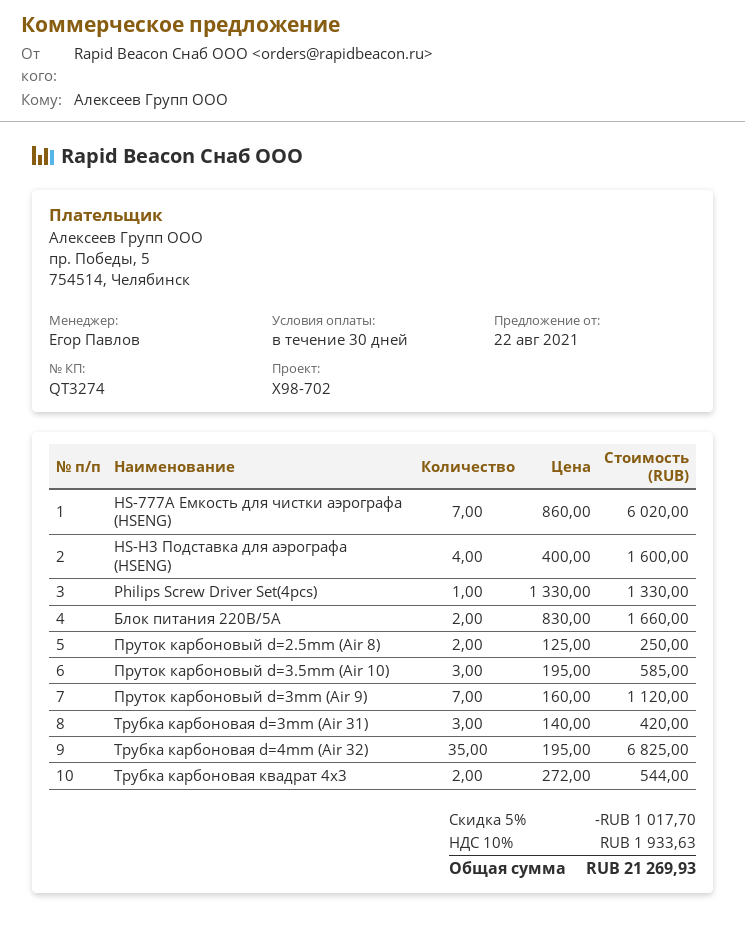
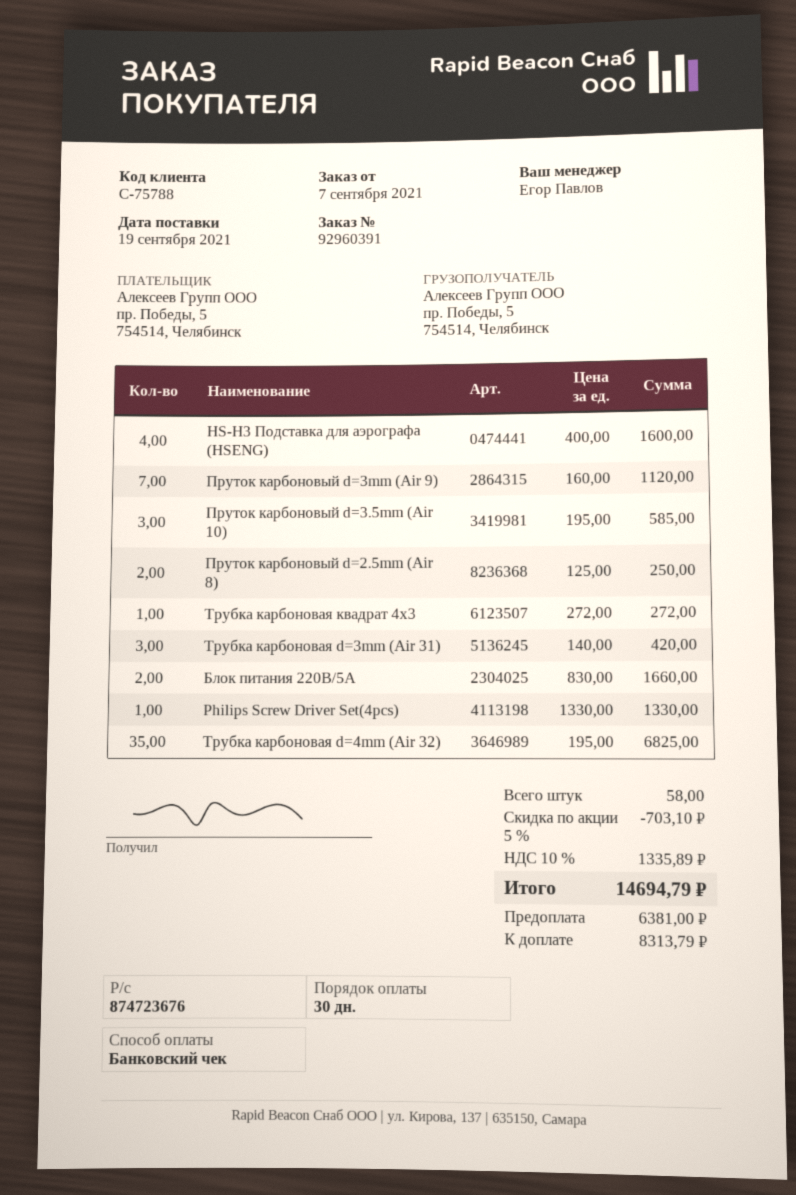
HS-777A Емкость для чистки аэрографа (HSENG): 7 x 860.00 = 6020.00 -> none
Трубка карбоновая квадрат 4x3: 2 x 272.00 = 544.00 -> 1 x 272.00 = 272.00
discount: 5% = 1017.70 -> 5% = 703.10
tax: 10% = 1933.63 -> 10% = 1335.89
total: 21269.93 -> 14694.79

